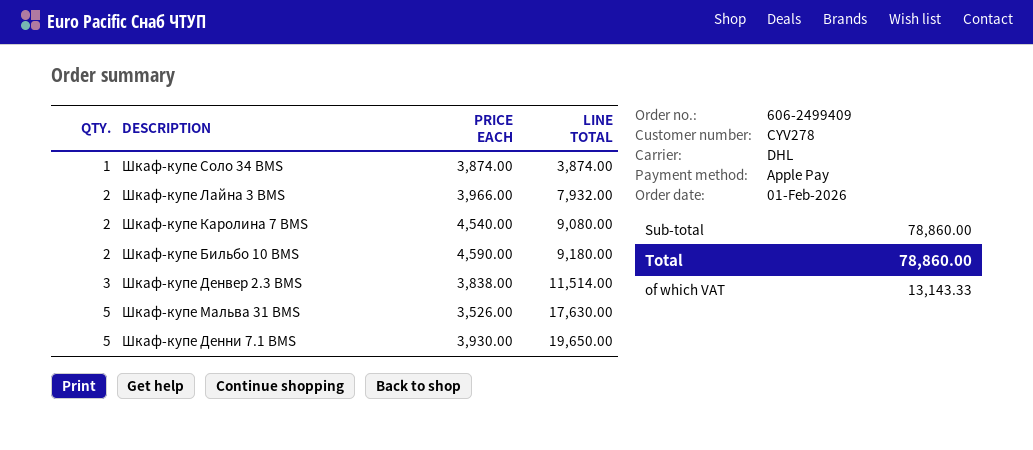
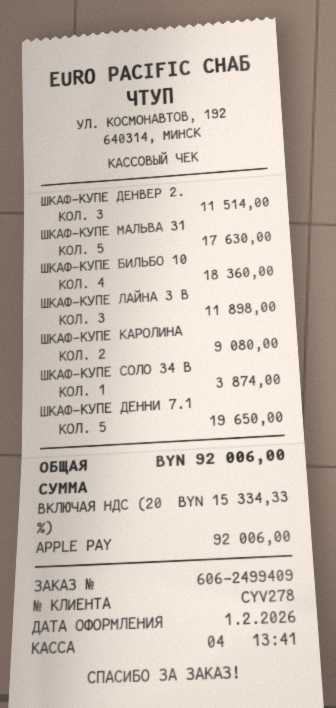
Шкаф-купе Лайна 3 BMS: 2 for 7932.00 -> 3 for 11898.00
Шкаф-купе Бильбо 10 BMS: 2 for 9180.00 -> 4 for 18360.00
tax: 13143.33 -> 15334.33
total: 78860.00 -> 92006.00

